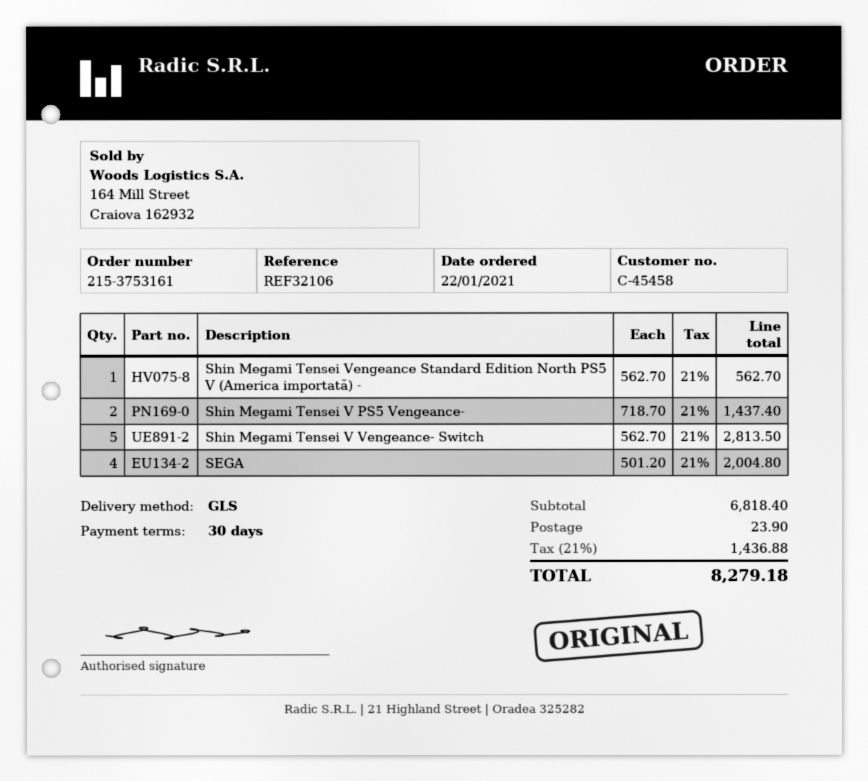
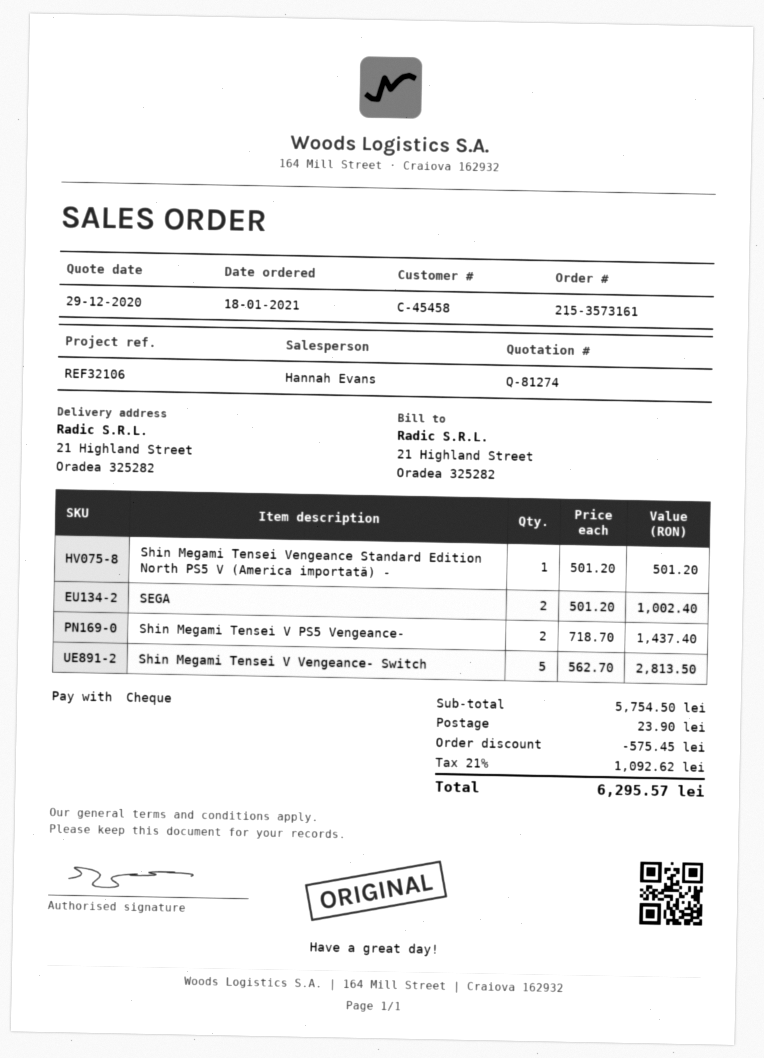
order number: 215-3753161 -> 215-3573161
order date: 2021-01-22 -> 2021-01-18
Shin Megami Tensei Vengeance Standard Edition North PS5 V (America importată) -: 1 x 562.70 = 562.70 -> 1 x 501.20 = 501.20
SEGA: 4 x 501.20 = 2004.80 -> 2 x 501.20 = 1002.40
subtotal: 6818.40 -> 5754.50
discount: none -> 575.45
tax: 21% = 1436.88 -> 21% = 1092.62
total: 8279.18 -> 6295.57

